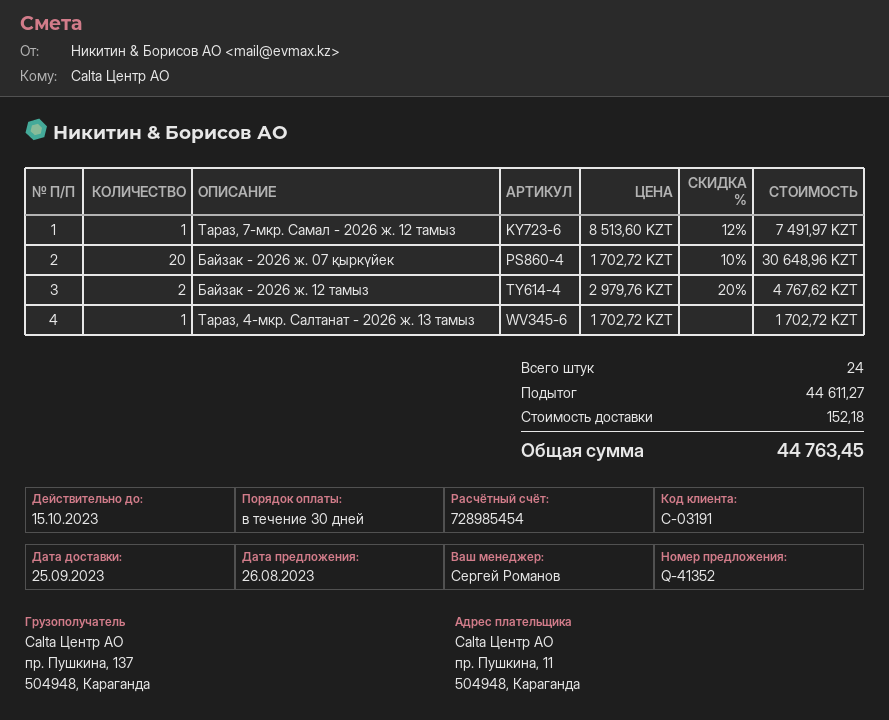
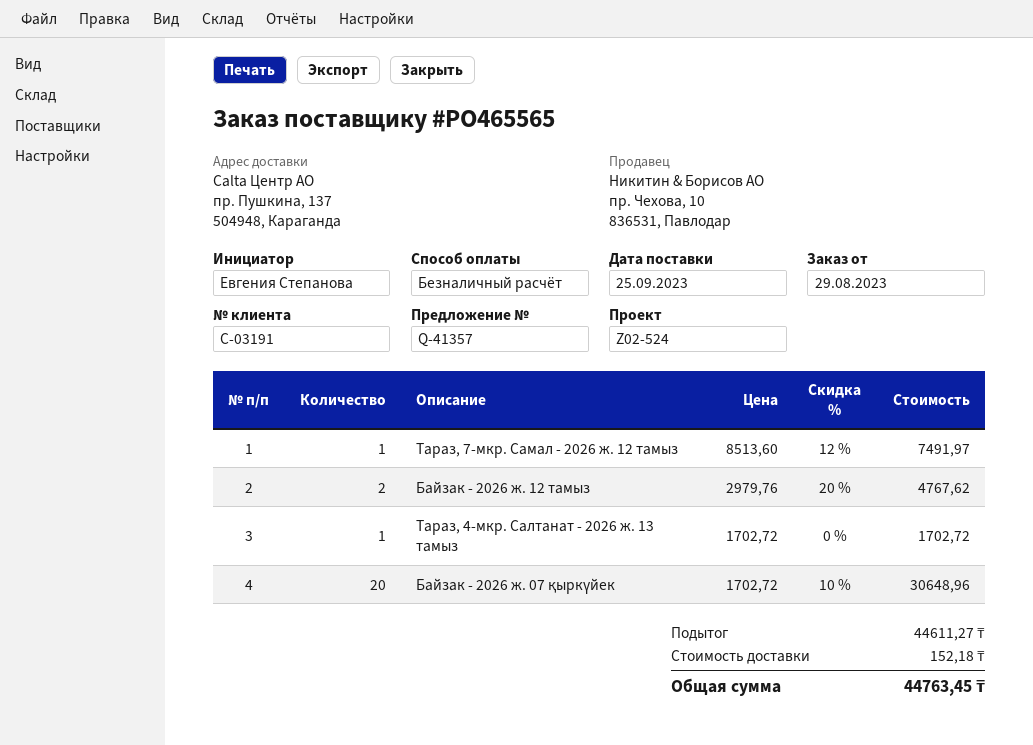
quote number: Q-41352 -> Q-41357

